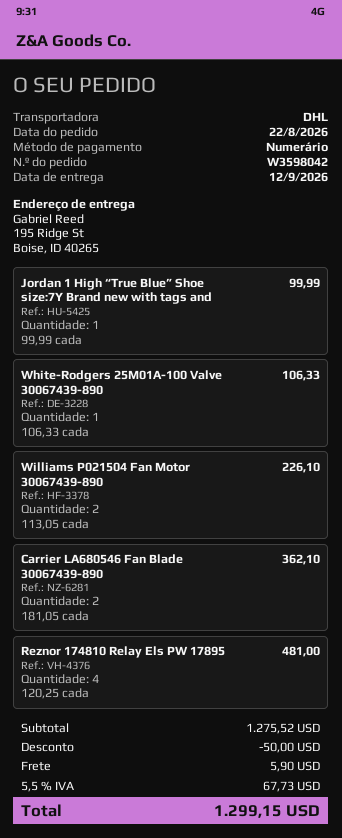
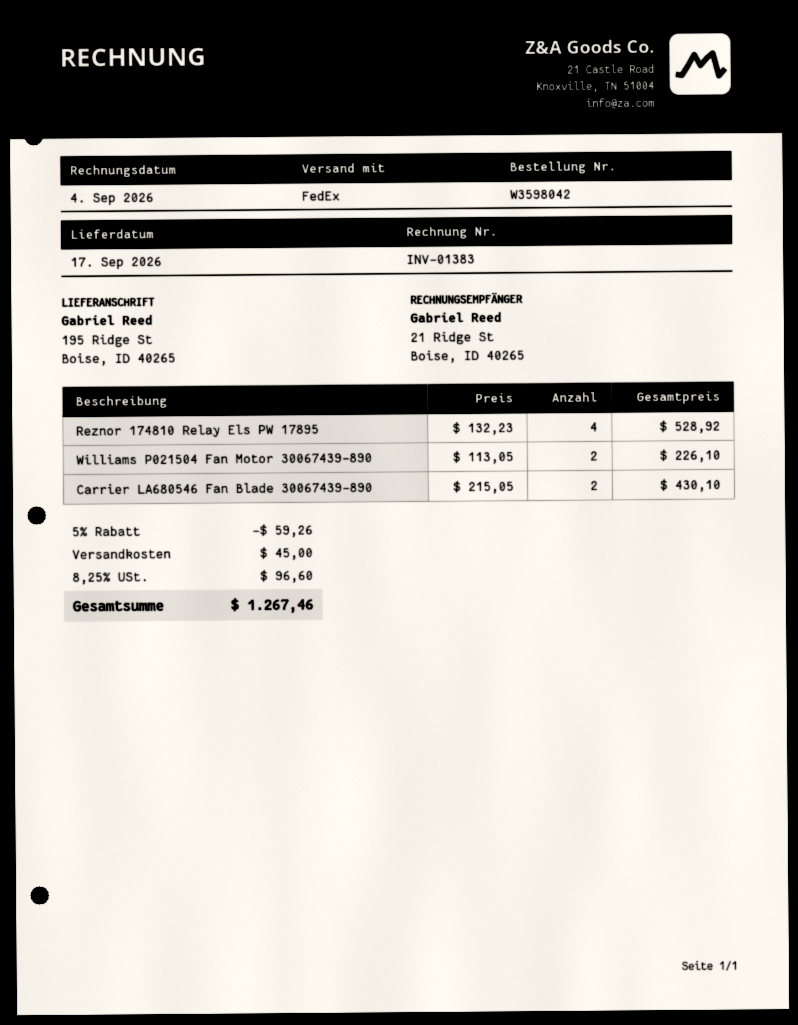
delivery date: 2026-09-12 -> 2026-09-17
shipping method: DHL -> FedEx
Jordan 1 High “True Blue” Shoe size:7Y Brand new with tags and: 1 x 99.99 = 99.99 -> none
White-Rodgers 25M01A-100 Valve 30067439-890: 1 x 106.33 = 106.33 -> none
Carrier LA680546 Fan Blade 30067439-890: 2 x 181.05 = 362.10 -> 2 x 215.05 = 430.10
Reznor 174810 Relay Els PW 17895: 4 x 120.25 = 481.00 -> 4 x 132.23 = 528.92
discount: 50.00 -> 59.26
shipping: 5.90 -> 45.00
tax: 5.5% = 67.73 -> 8.25% = 96.60
total: 1299.15 -> 1267.46

